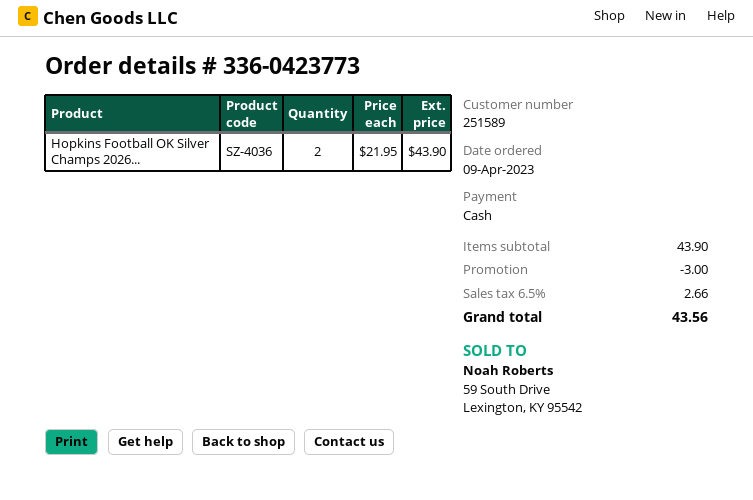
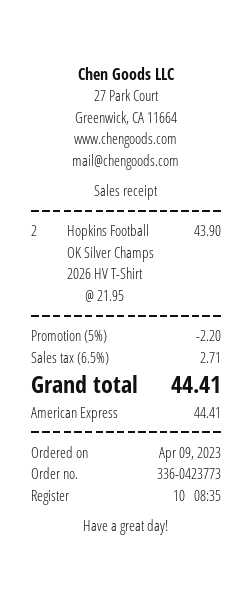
payment method: cash -> American Express
discount: 3.00 -> 2.20
tax: 6.5% = 2.66 -> 6.5% = 2.71
total: 43.56 -> 44.41

